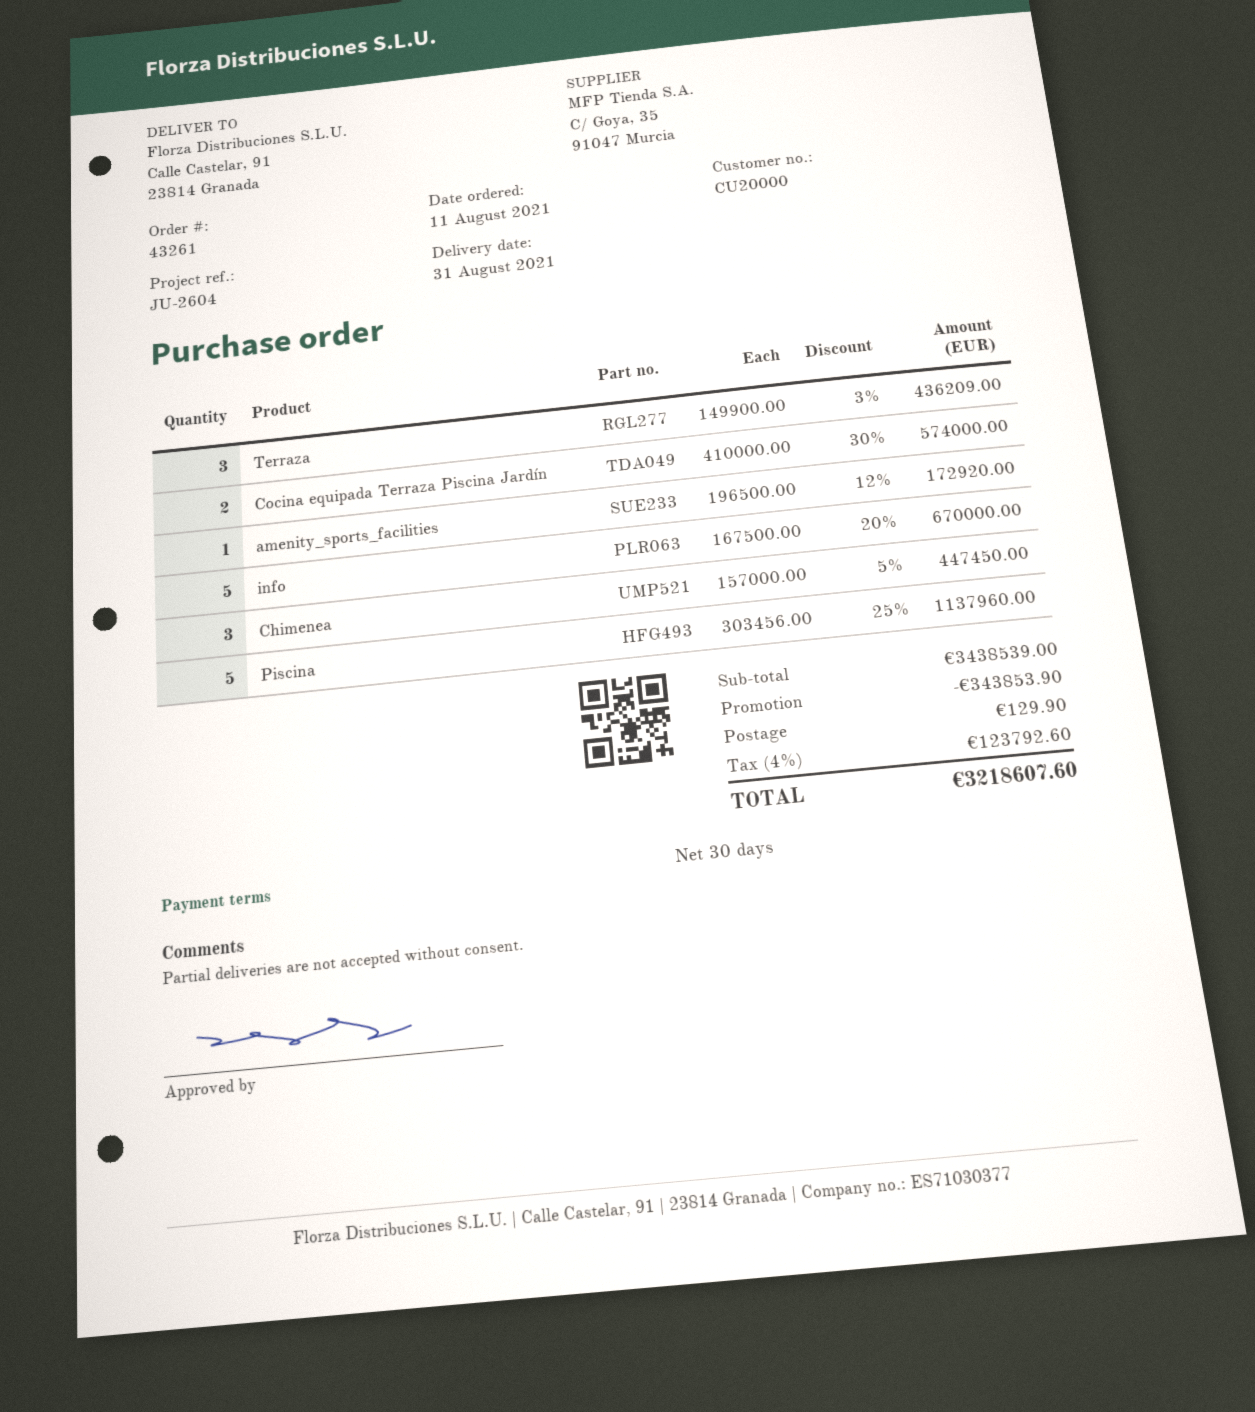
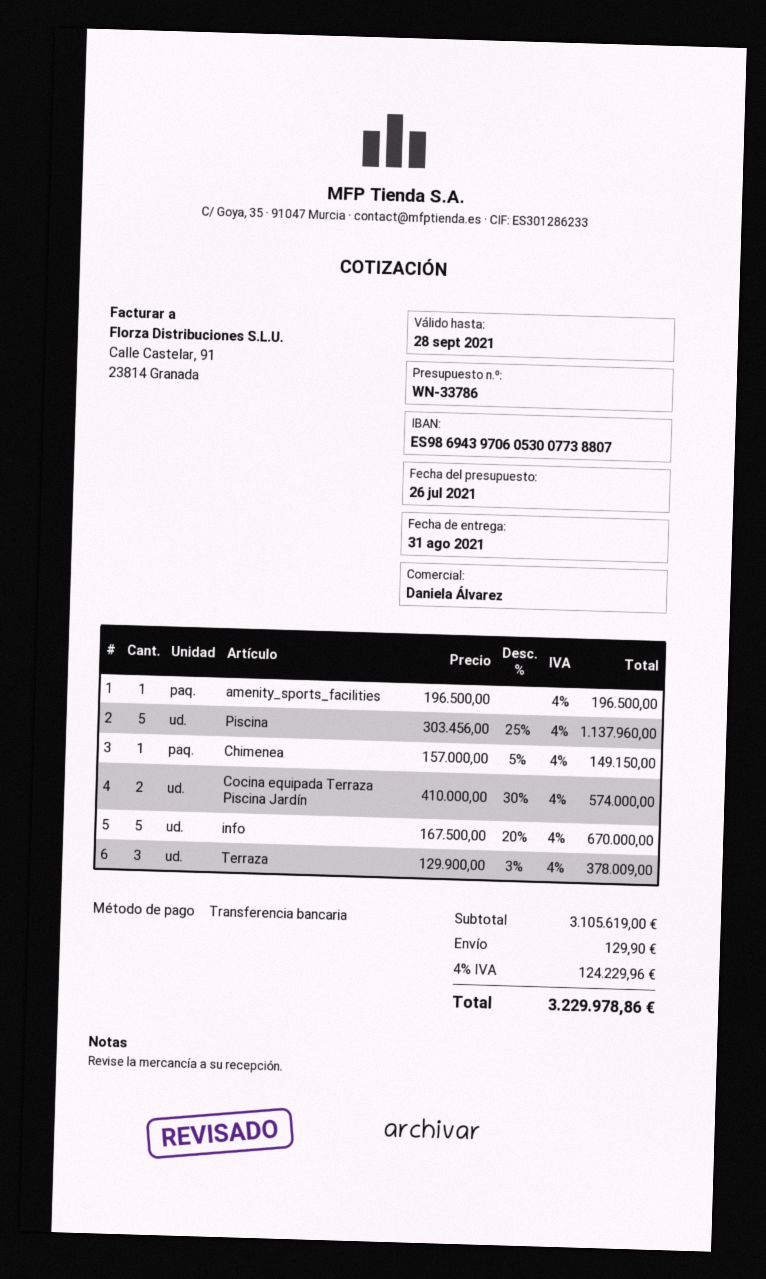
Terraza: 3 x 149900.00 - 3% = 436209.00 -> 3 x 129900.00 - 3% = 378009.00
amenity_sports_facilities: 1 x 196500.00 - 12% = 172920.00 -> 1 x 196500.00 = 196500.00
Chimenea: 3 x 157000.00 - 5% = 447450.00 -> 1 x 157000.00 - 5% = 149150.00
subtotal: 3438539.00 -> 3105619.00
discount: 343853.90 -> none
tax: 4% = 123792.60 -> 4% = 124229.96
total: 3218607.60 -> 3229978.86

